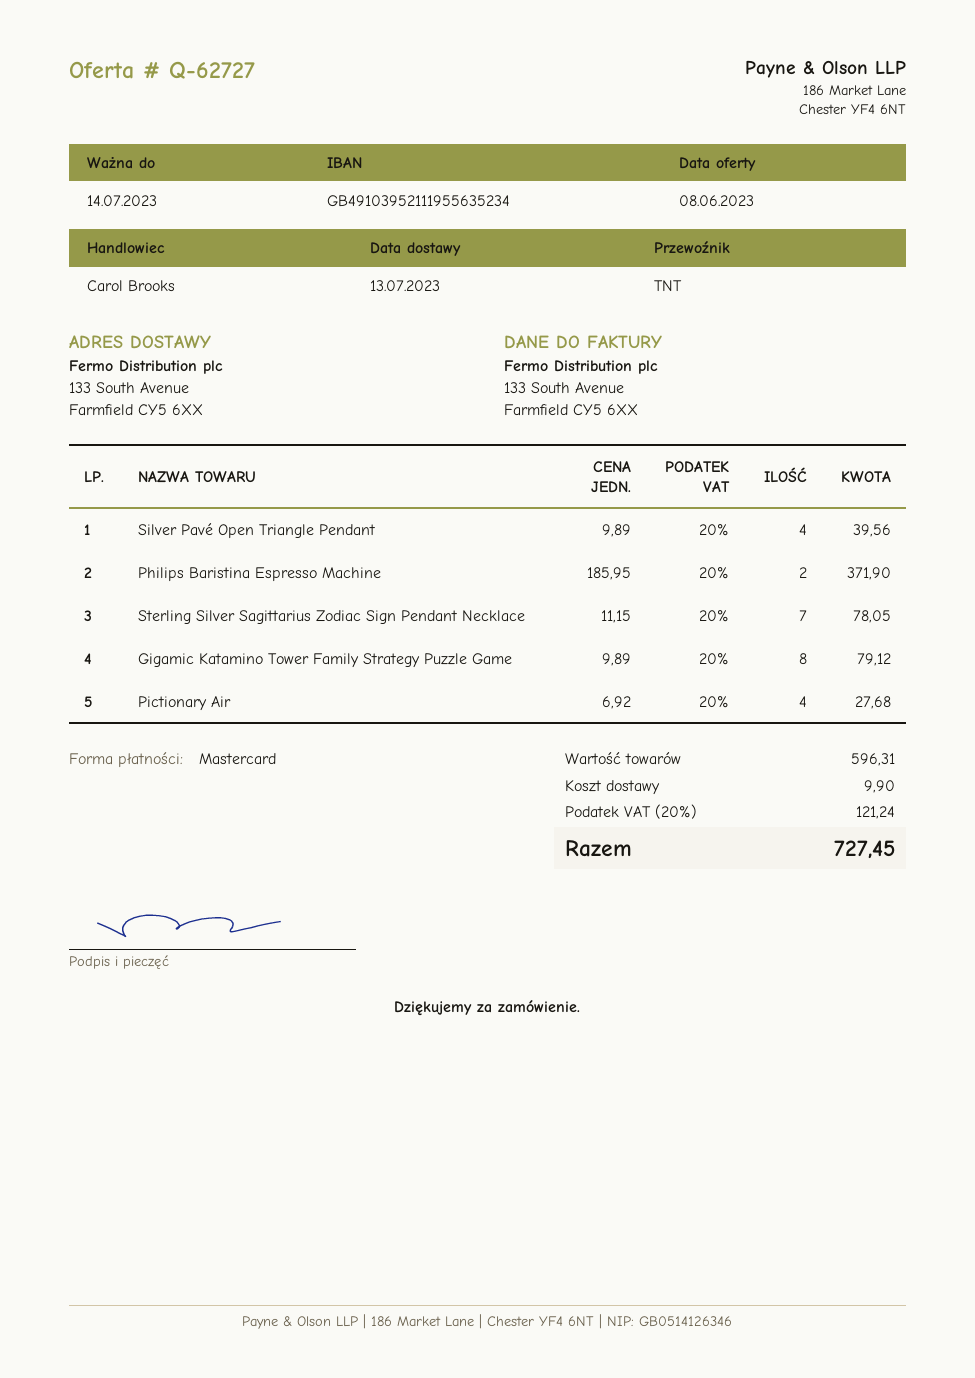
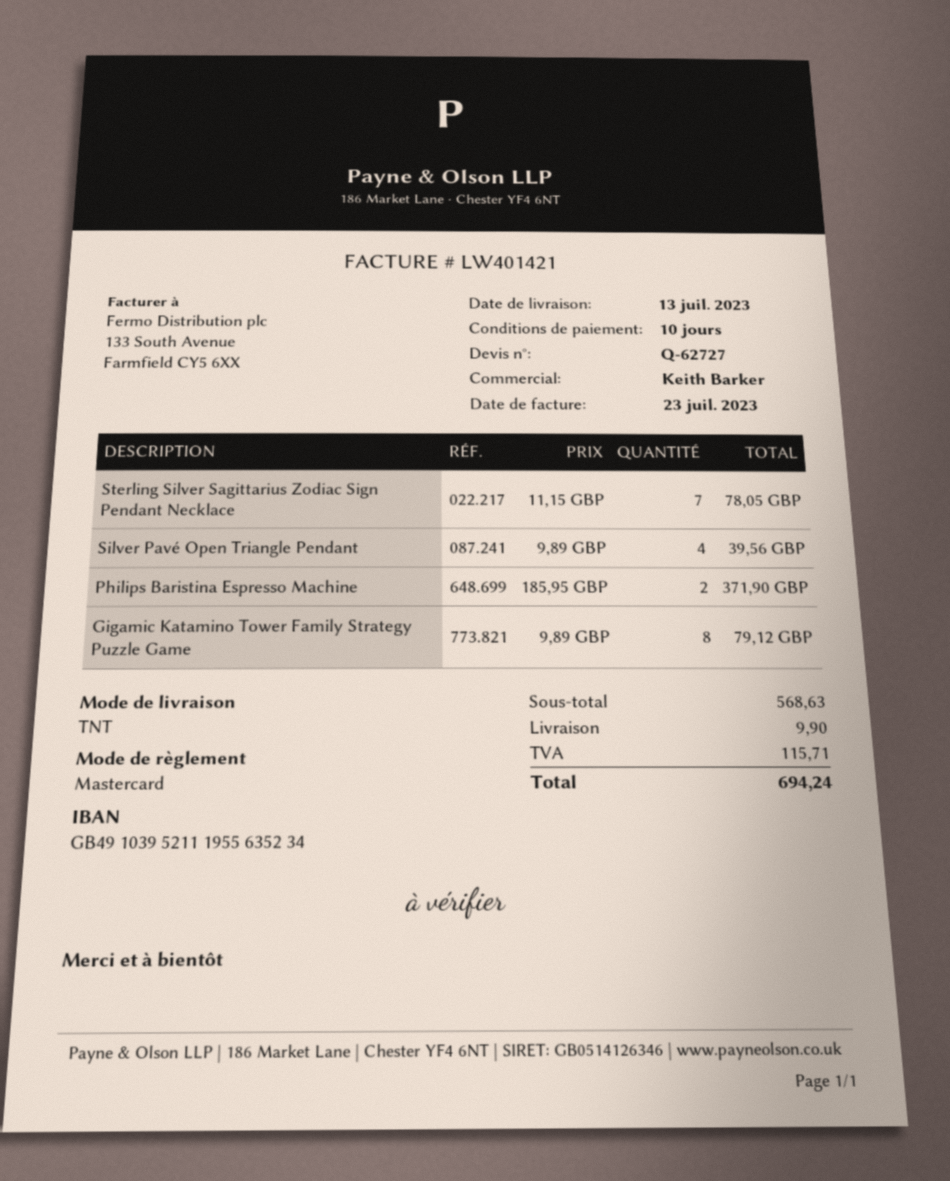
sales rep: Carol Brooks -> Keith Barker
Pictionary Air: 4 x 6.92 = 27.68 -> none
subtotal: 596.31 -> 568.63
tax: 121.24 -> 115.71
total: 727.45 -> 694.24

